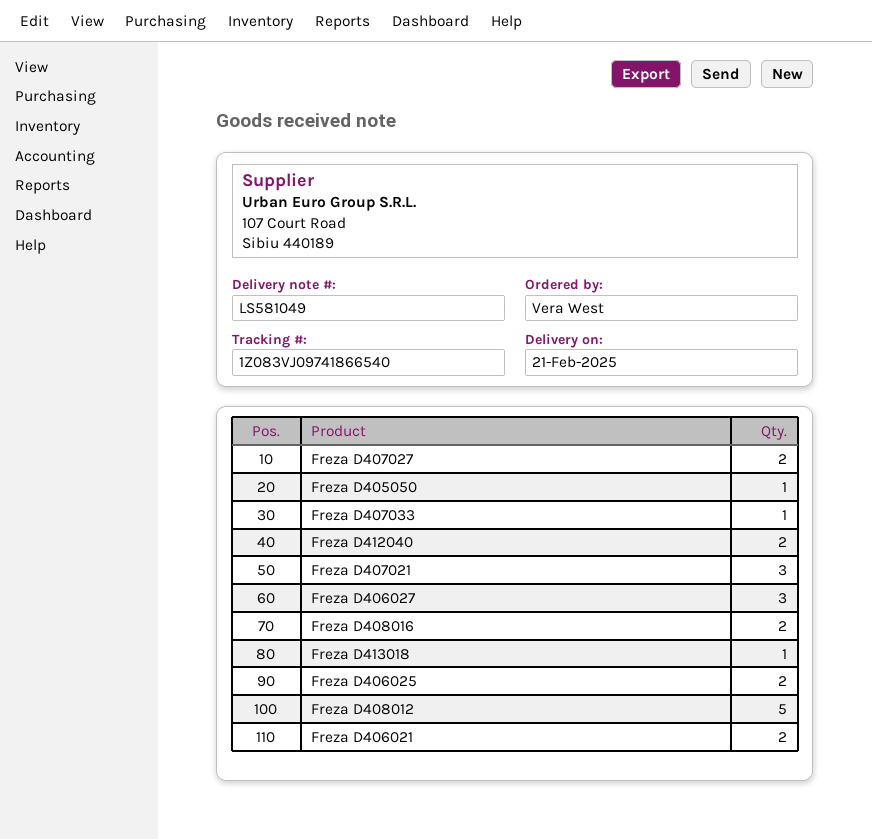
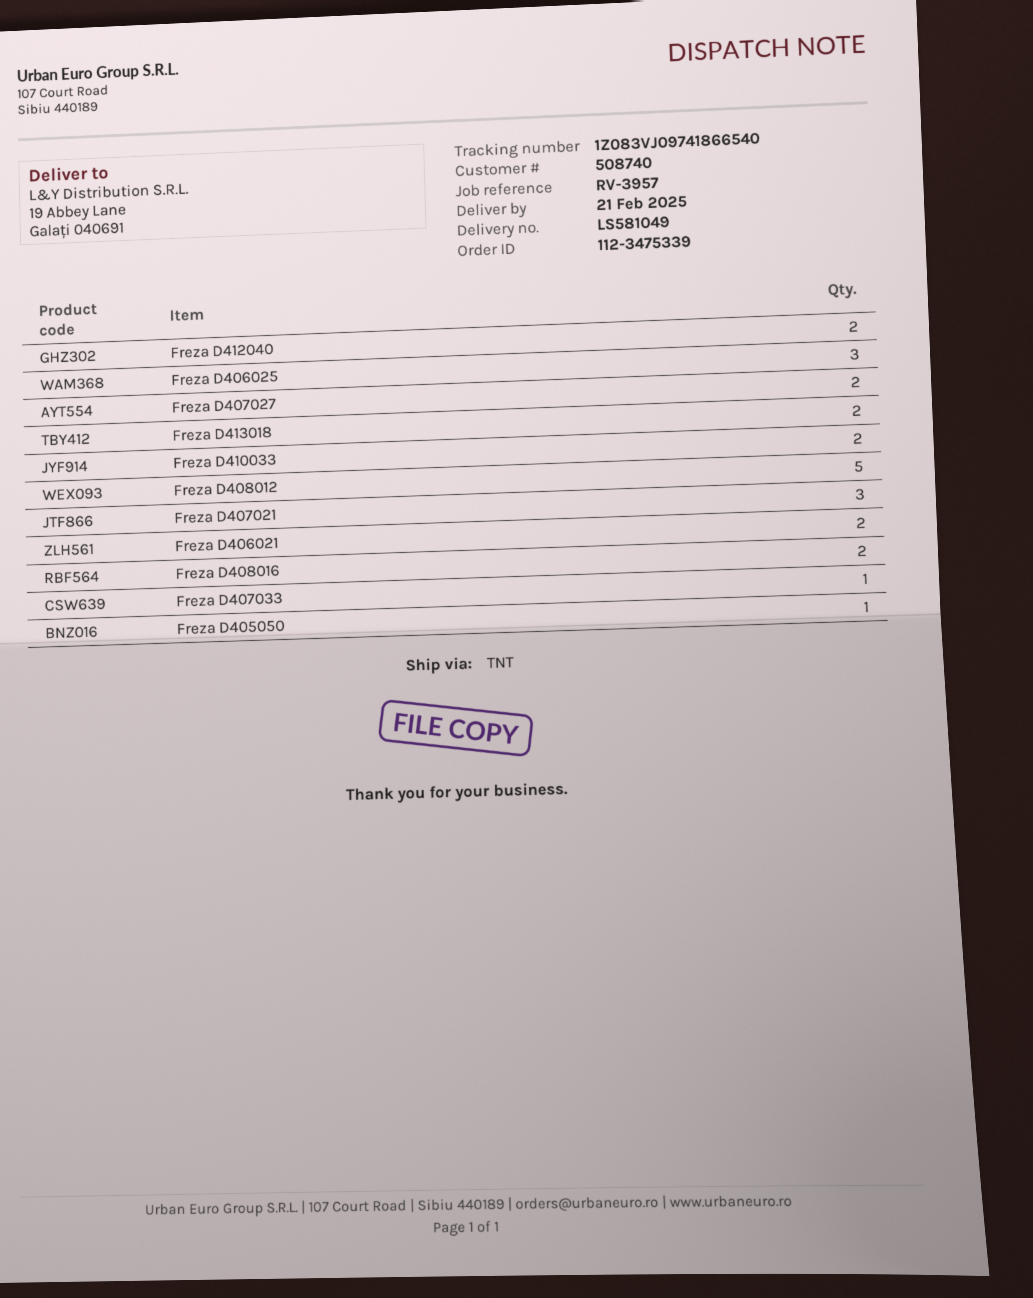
Freza D406027: 3 -> none
Freza D413018: 1 -> 2
Freza D406025: 2 -> 3
Freza D410033: none -> 2

